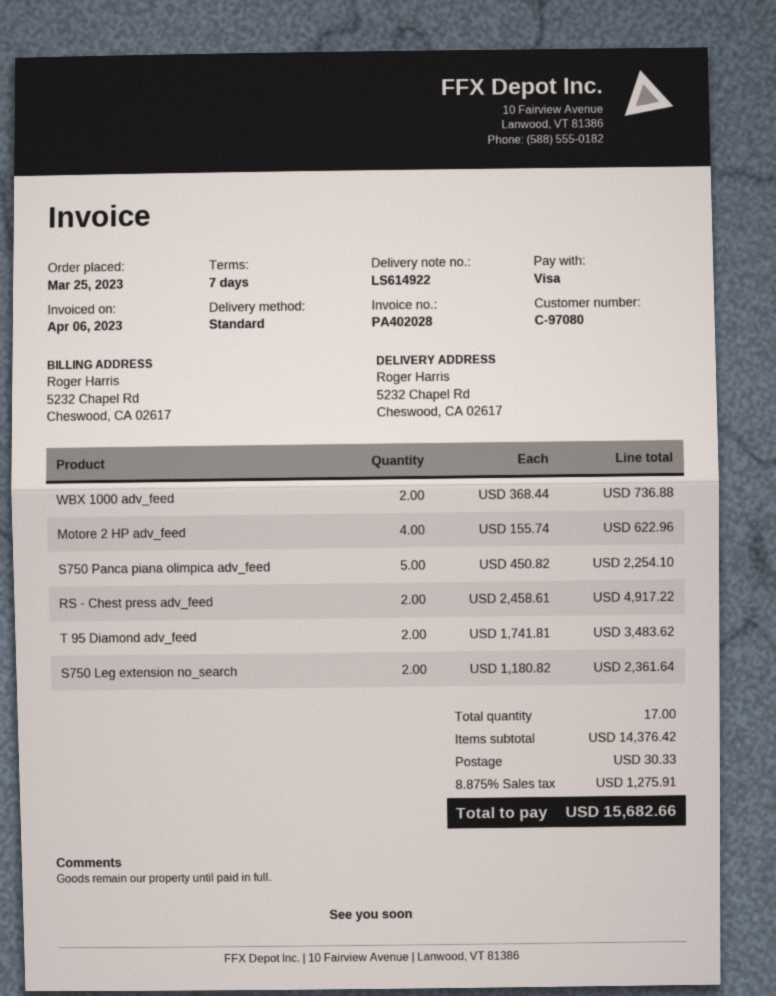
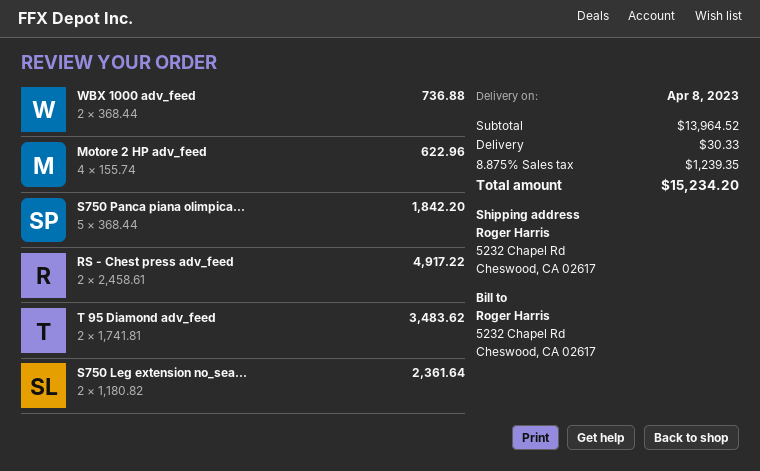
S750 Panca piana olimpica adv_feed: 5 x 450.82 = 2254.10 -> 5 x 368.44 = 1842.20
subtotal: 14376.42 -> 13964.52
tax: 8.875% = 1275.91 -> 8.875% = 1239.35
total: 15682.66 -> 15234.20

